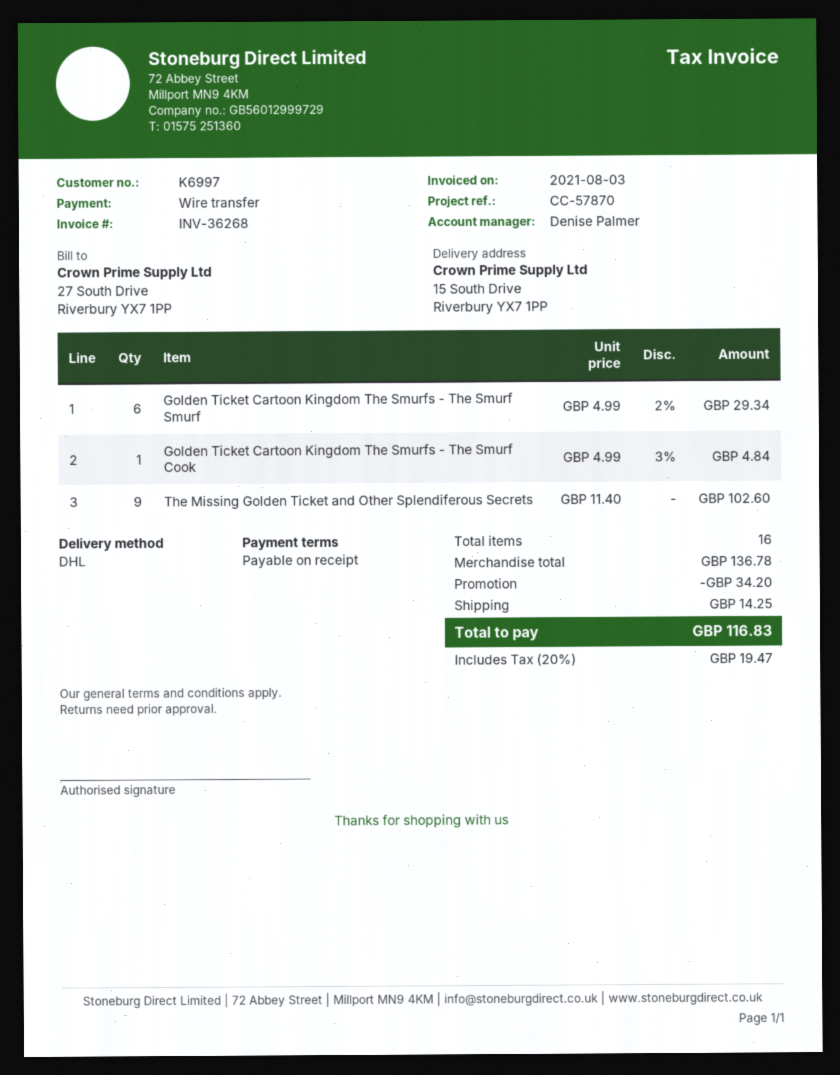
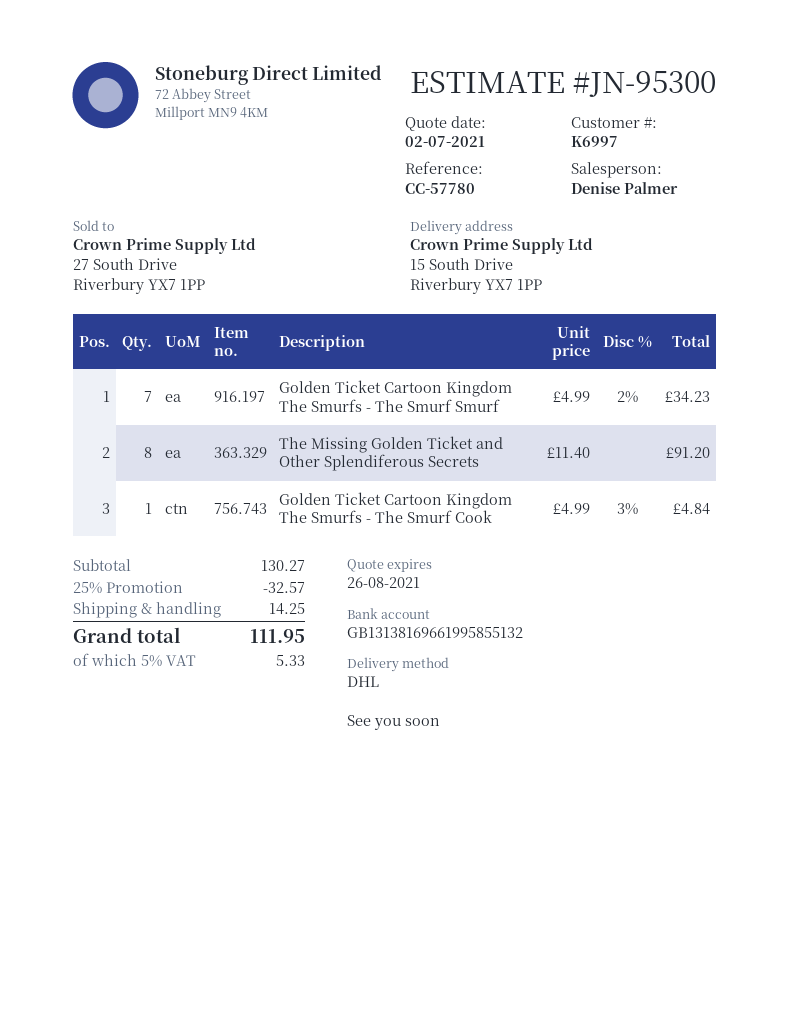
reference: CC-57870 -> CC-57780
Golden Ticket Cartoon Kingdom The Smurfs - The Smurf Smurf: 6 x 4.99 - 2% = 29.34 -> 7 x 4.99 - 2% = 34.23
The Missing Golden Ticket and Other Splendiferous Secrets: 9 x 11.40 = 102.60 -> 8 x 11.40 = 91.20
subtotal: 136.78 -> 130.27
discount: 34.20 -> 32.57
tax: 20% = 19.47 -> 5% = 5.33
total: 116.83 -> 111.95

